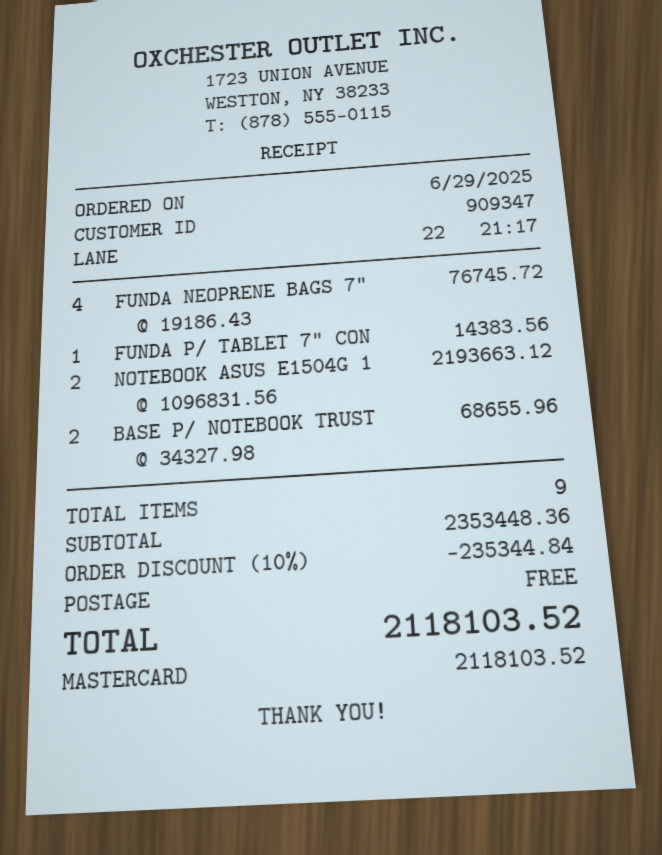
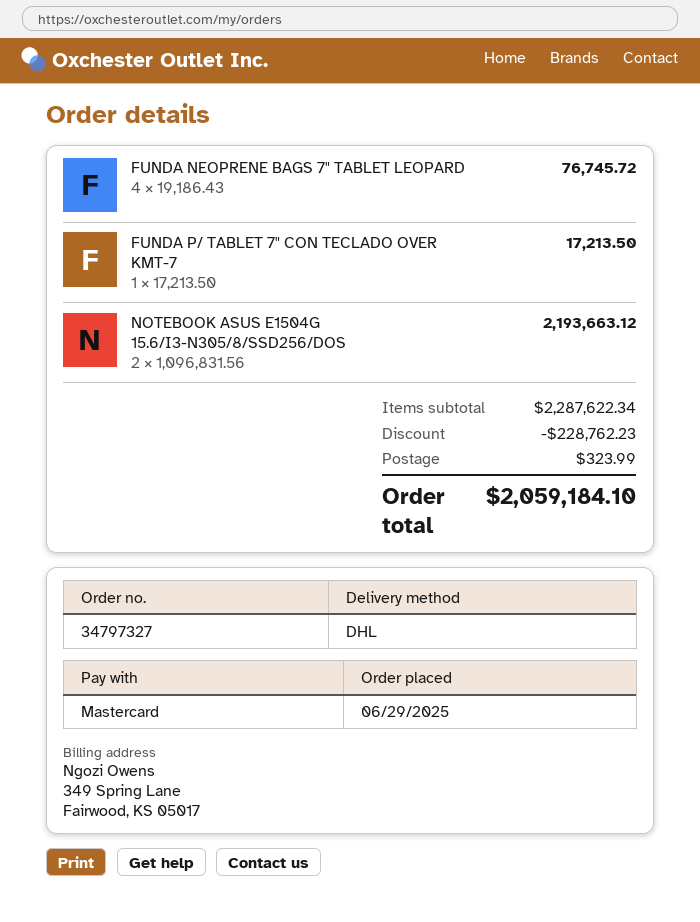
FUNDA P/ TABLET 7" CON: 1 x 14383.56 = 14383.56 -> 1 x 17213.50 = 17213.50
BASE P/ NOTEBOOK TRUST: 2 x 34327.98 = 68655.96 -> none
subtotal: 2353448.36 -> 2287622.34
discount: 235344.84 -> 228762.23
shipping: 0.00 -> 323.99
total: 2118103.52 -> 2059184.10

